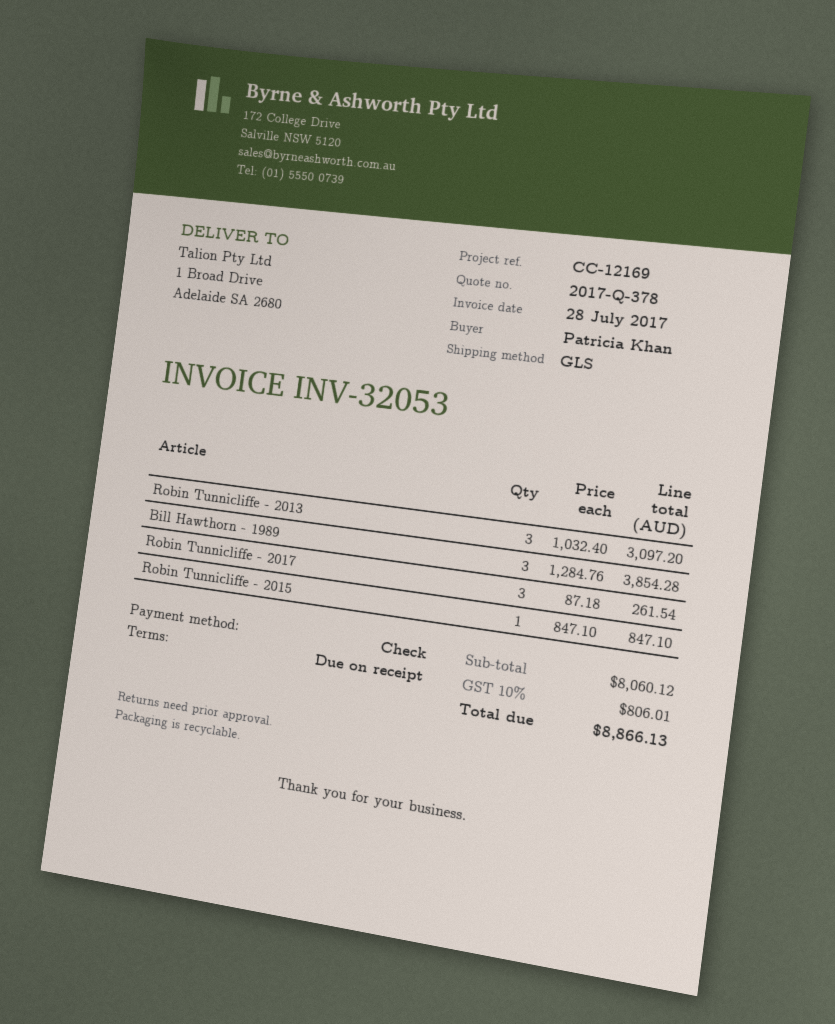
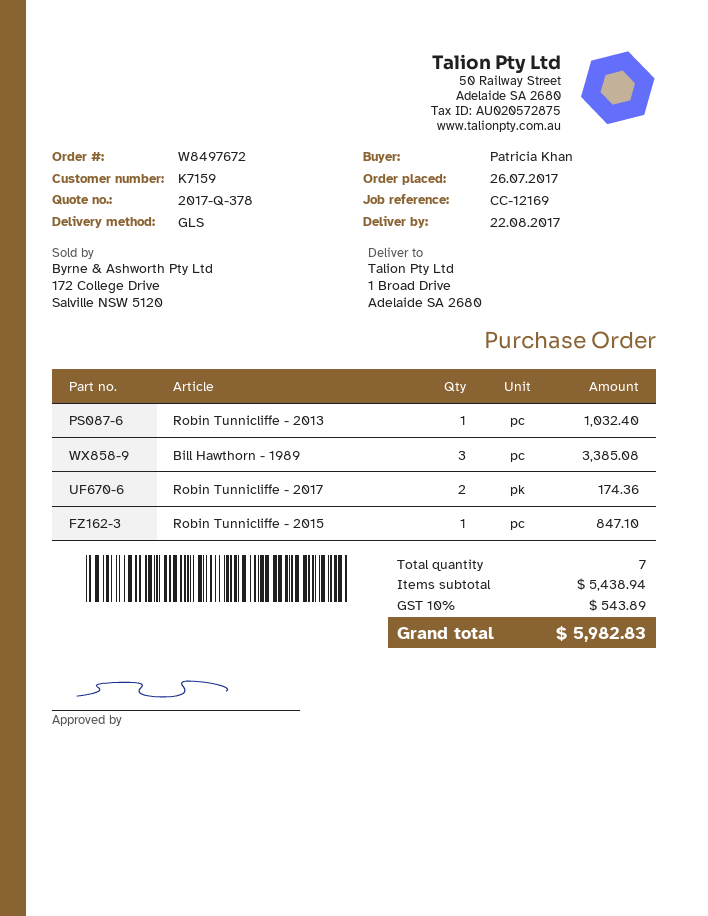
Robin Tunnicliffe - 2013: 3 for 3097.20 -> 1 for 1032.40
Bill Hawthorn - 1989: 3 for 3854.28 -> 3 for 3385.08
Robin Tunnicliffe - 2017: 3 for 261.54 -> 2 for 174.36
subtotal: 8060.12 -> 5438.94
tax: 10% = 806.01 -> 10% = 543.89
total: 8866.13 -> 5982.83

